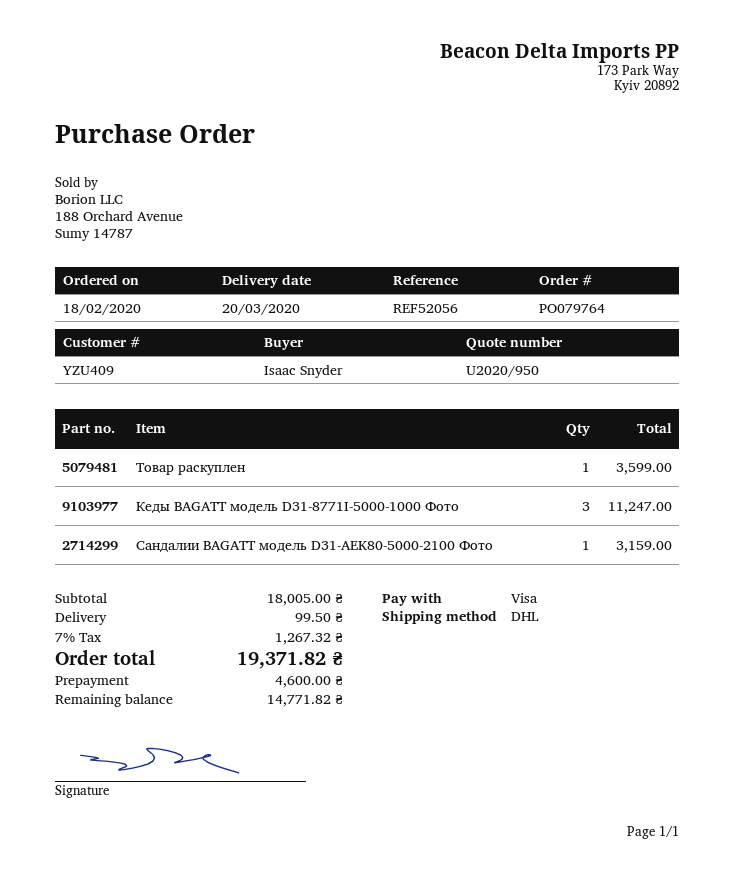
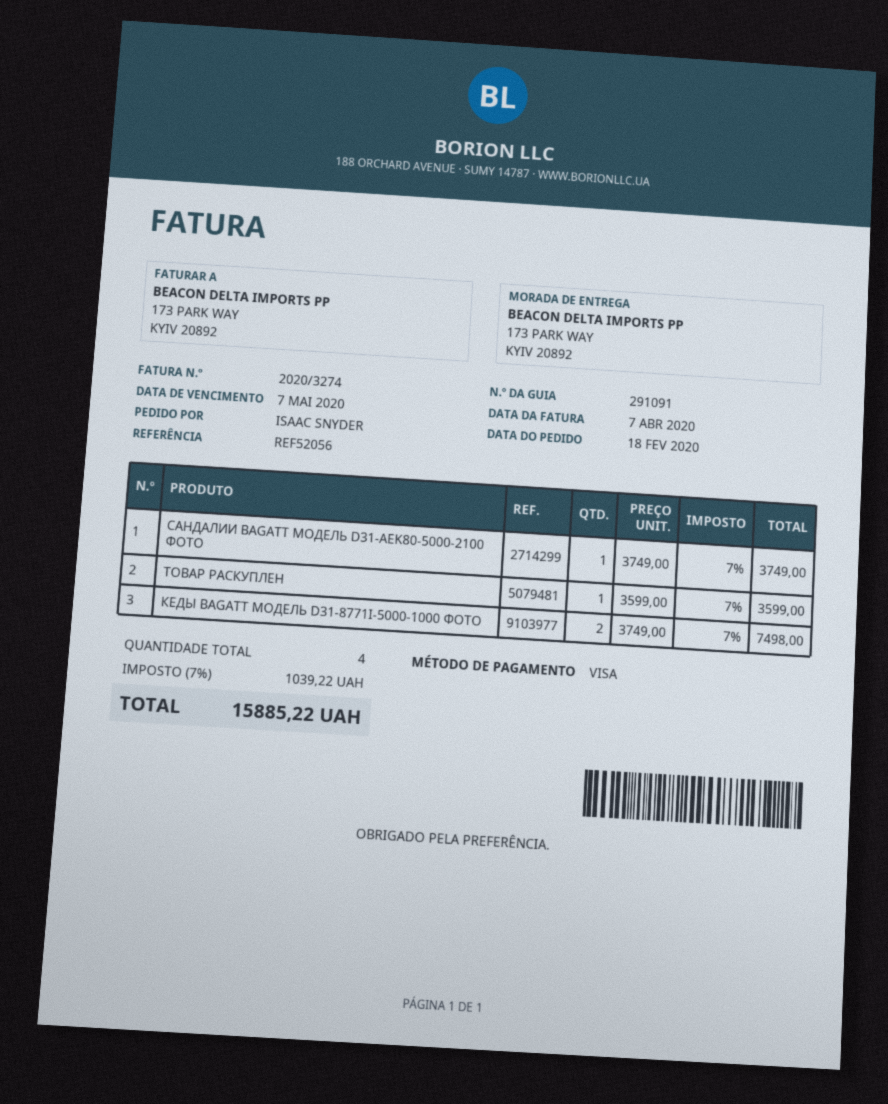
Кеды BAGATT модель D31-8771I-5000-1000 Фото: 3 for 11247.00 -> 2 for 7498.00
Сандалии BAGATT модель D31-AEK80-5000-2100 Фото: 1 for 3159.00 -> 1 for 3749.00
shipping: 99.50 -> none
tax: 7% = 1267.32 -> 7% = 1039.22
total: 19371.82 -> 15885.22

